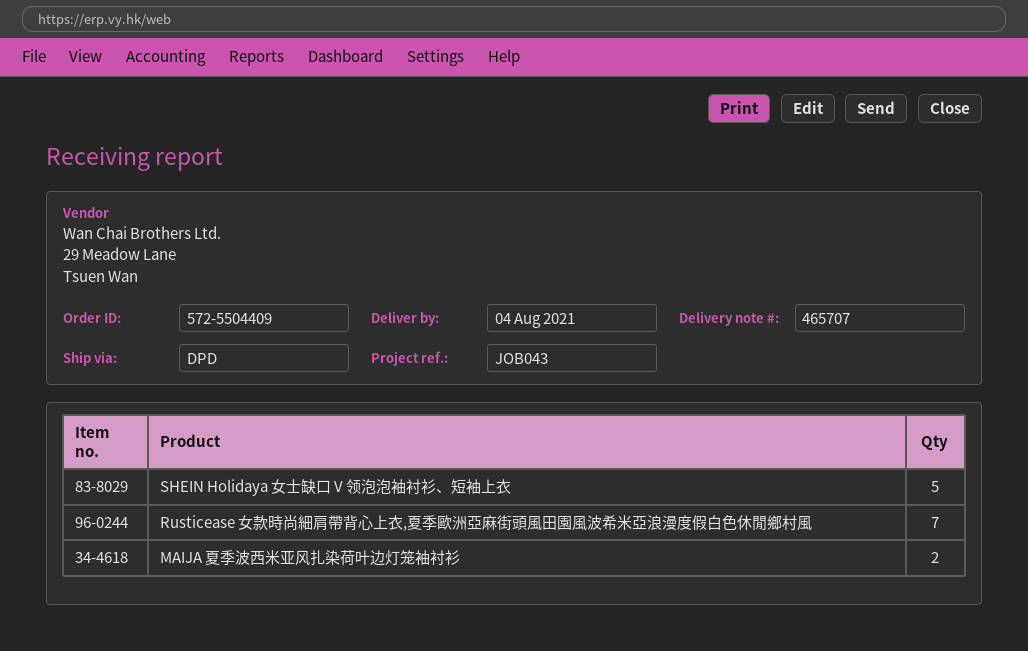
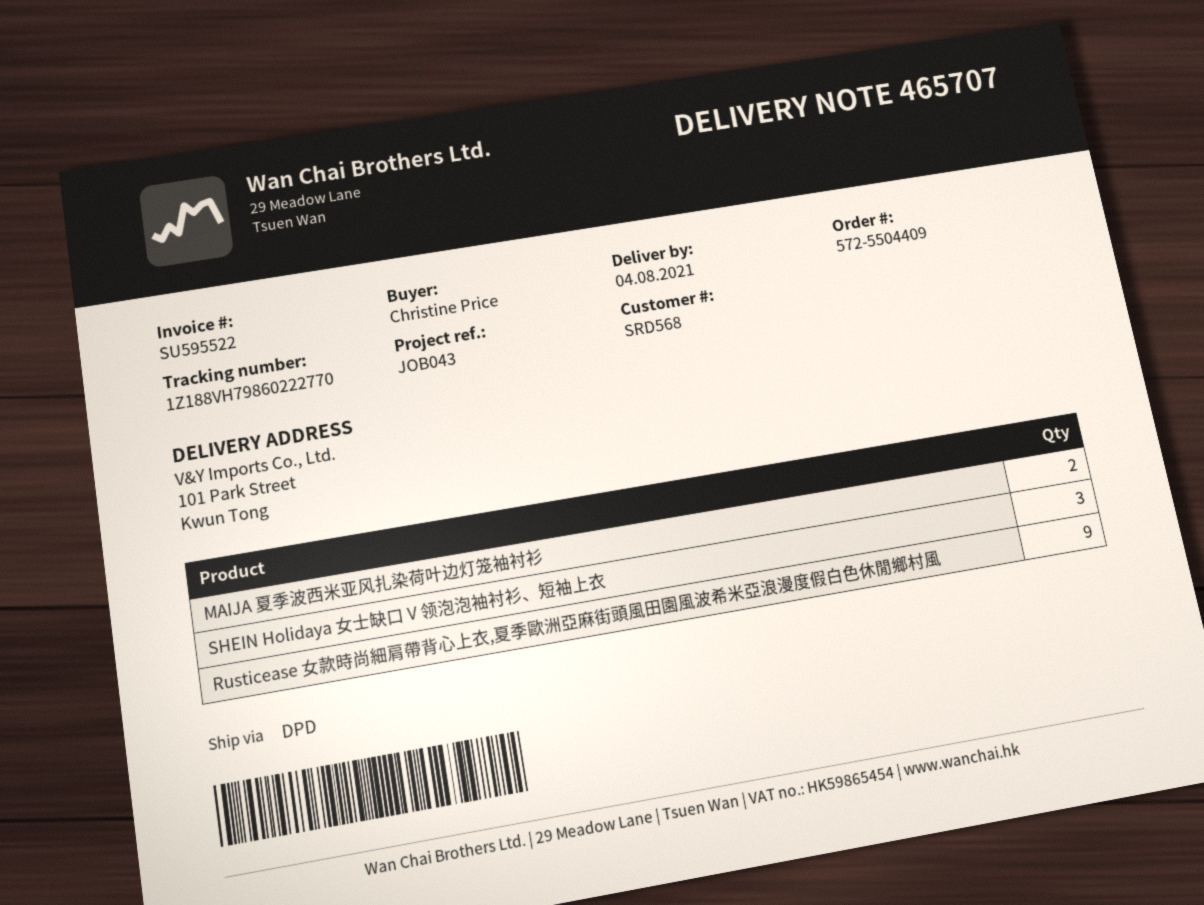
SHEIN Holidaya 女士缺口 V 领泡泡袖衬衫、短袖上衣: 5 -> 3
Rusticease 女款時尚細肩帶背心上衣,夏季歐洲亞麻街頭風田園風波希米亞浪漫度假白色休閒鄉村風: 7 -> 9

